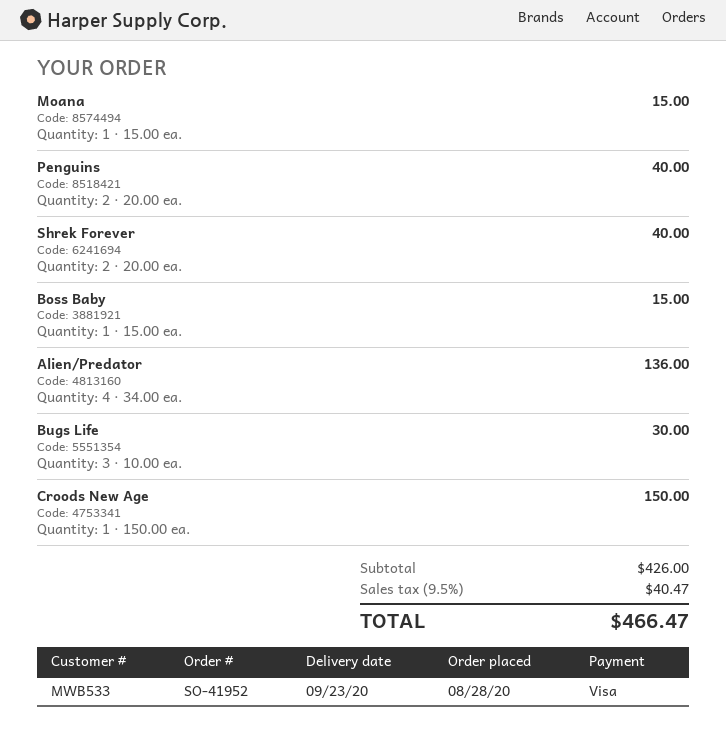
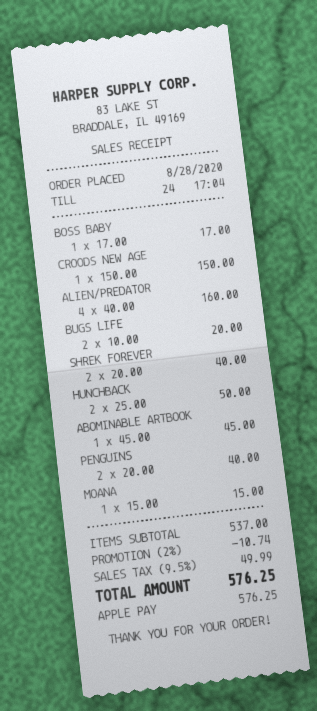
payment method: Visa -> Apple Pay
Boss Baby: 1 x 15.00 = 15.00 -> 1 x 17.00 = 17.00
Alien/Predator: 4 x 34.00 = 136.00 -> 4 x 40.00 = 160.00
Bugs Life: 3 x 10.00 = 30.00 -> 2 x 10.00 = 20.00
HUNCHBACK: none -> 2 x 25.00 = 50.00
ABOMINABLE ARTBOOK: none -> 1 x 45.00 = 45.00
subtotal: 426.00 -> 537.00
discount: none -> 2% = 10.74
tax: 9.5% = 40.47 -> 9.5% = 49.99
total: 466.47 -> 576.25

